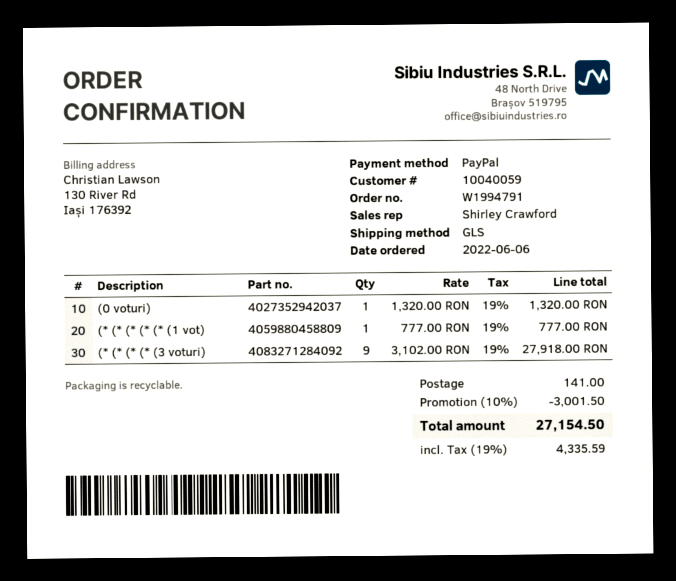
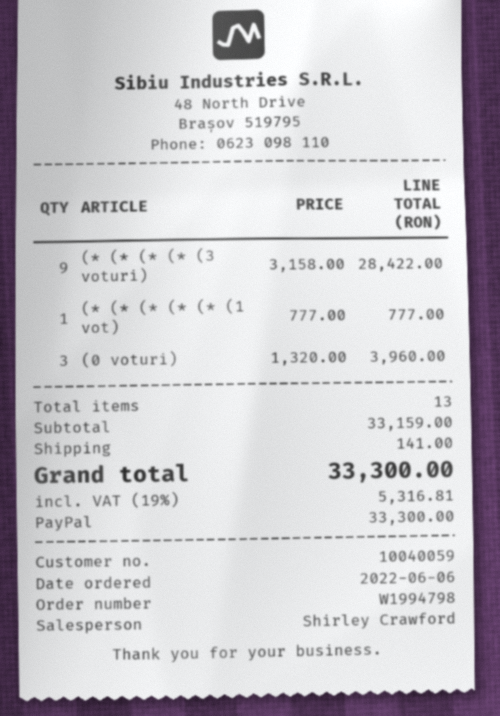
order number: W1994791 -> W1994798
(0 voturi): 1 x 1320.00 = 1320.00 -> 3 x 1320.00 = 3960.00
(* (* (* (* (3 voturi): 9 x 3102.00 = 27918.00 -> 9 x 3158.00 = 28422.00
discount: 10% = 3001.50 -> none
tax: 19% = 4335.59 -> 19% = 5316.81
total: 27154.50 -> 33300.00

